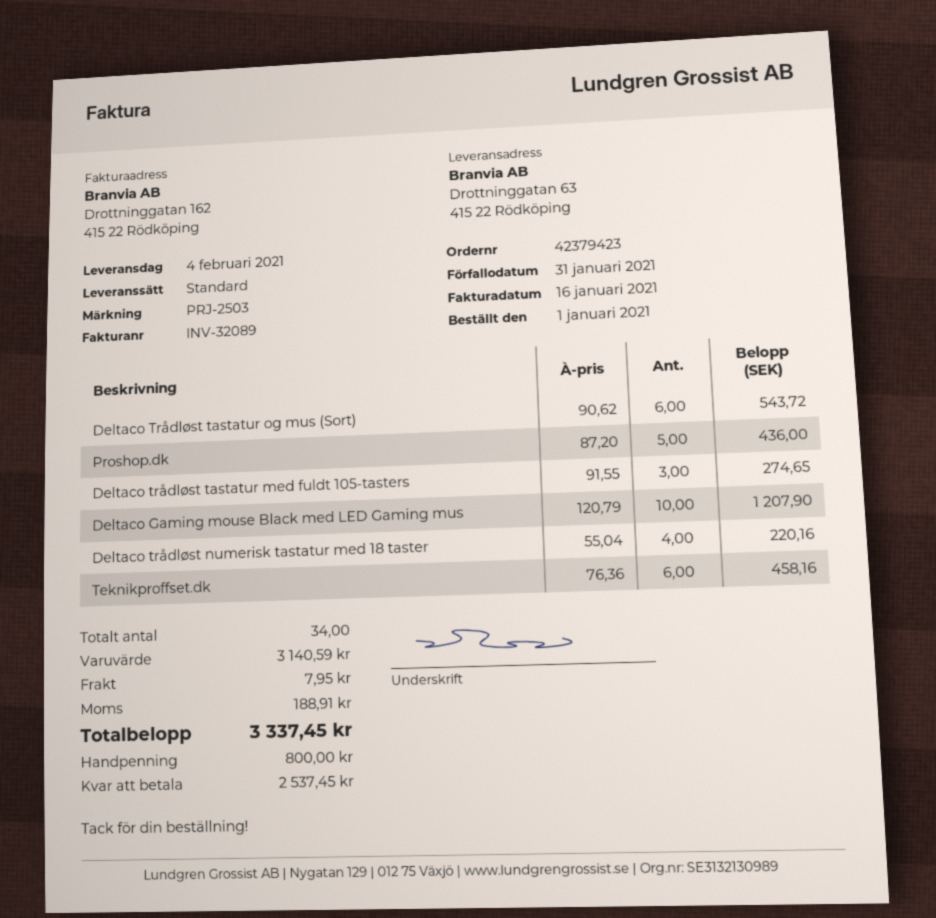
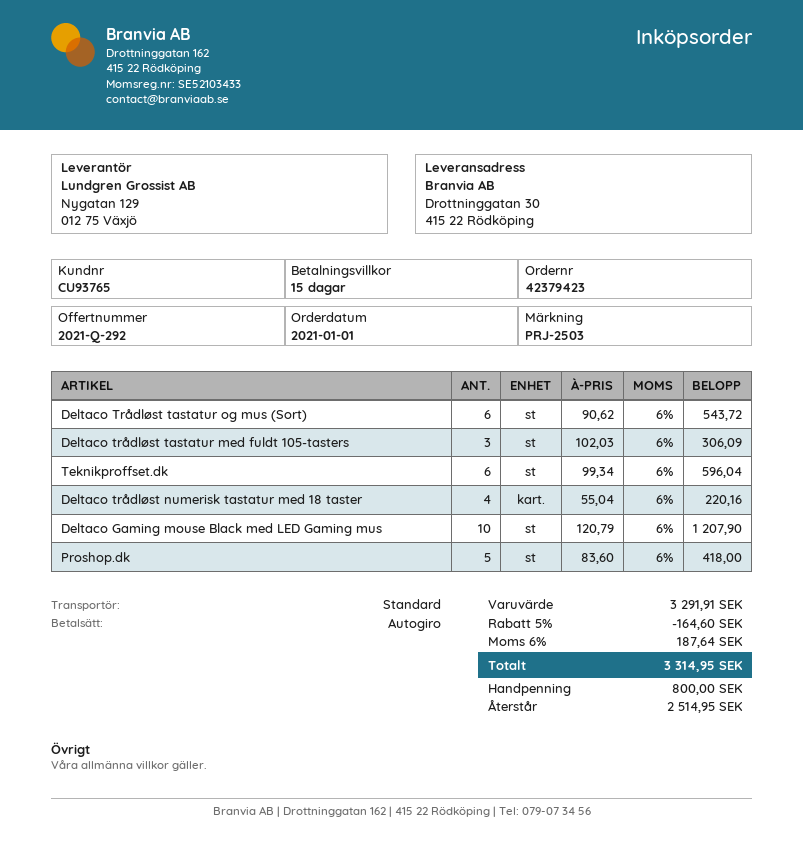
ship to: Drottninggatan 63, 415 22 Rödköping -> Drottninggatan 30, 415 22 Rödköping
Proshop.dk: 5 x 87.20 = 436.00 -> 5 x 83.60 = 418.00
Deltaco trådløst tastatur med fuldt 105-tasters: 3 x 91.55 = 274.65 -> 3 x 102.03 = 306.09
Teknikproffset.dk: 6 x 76.36 = 458.16 -> 6 x 99.34 = 596.04
subtotal: 3140.59 -> 3291.91
discount: none -> 5% = 164.60
shipping: 7.95 -> none
tax: 188.91 -> 187.64
total: 3337.45 -> 3314.95
balance: 2537.45 -> 2514.95

